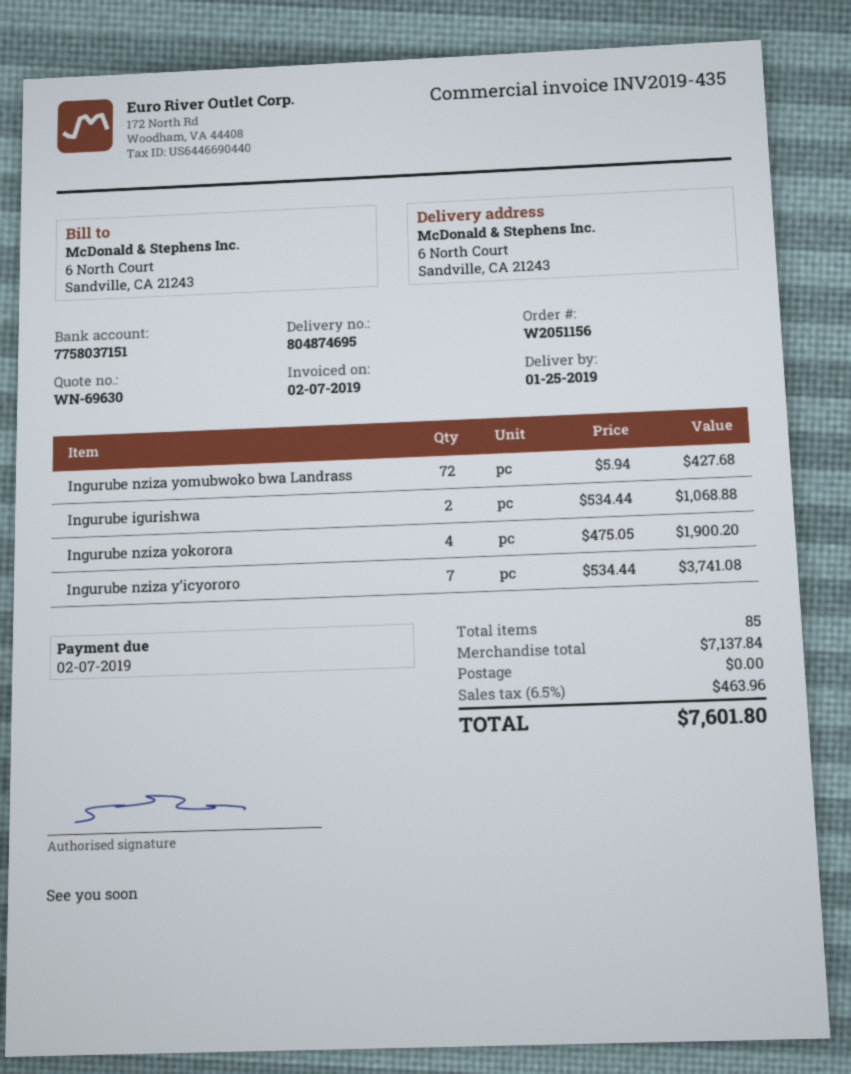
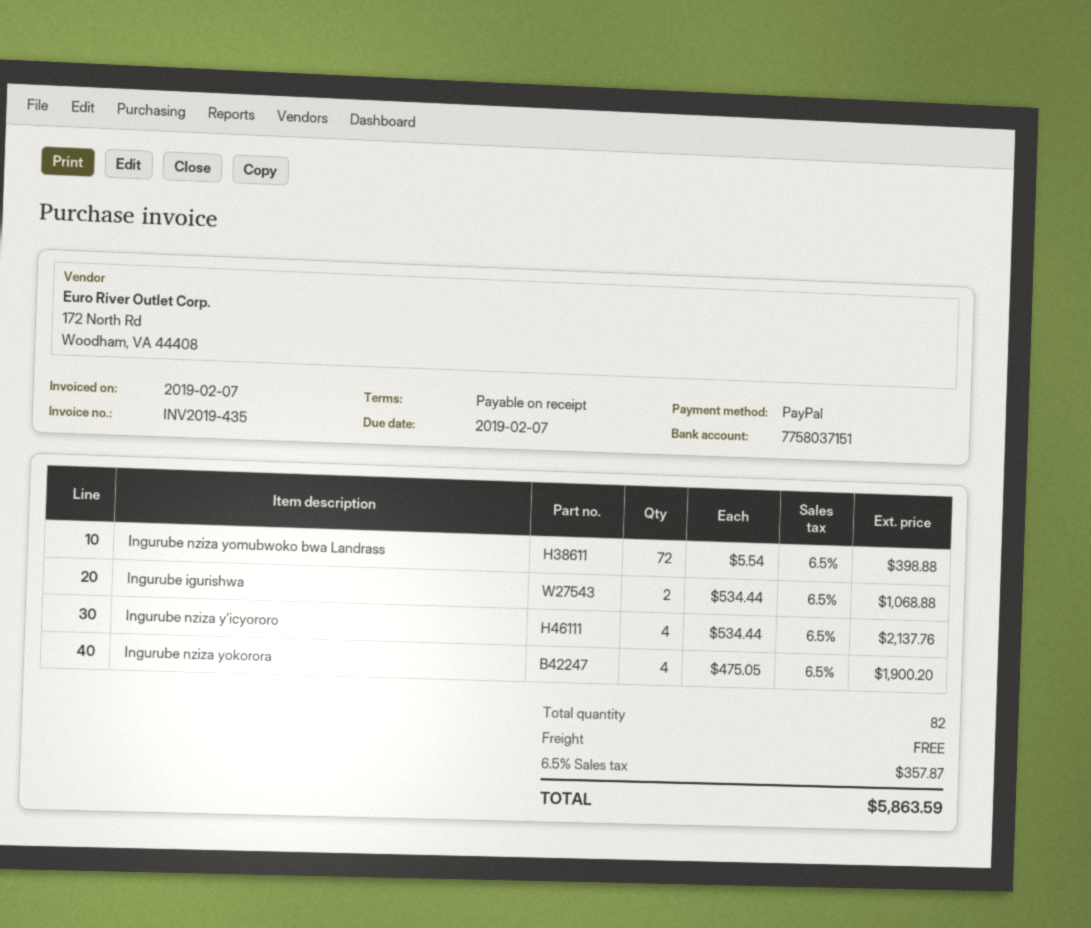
Ingurube nziza yomubwoko bwa Landrass: 72 x 5.94 = 427.68 -> 72 x 5.54 = 398.88
Ingurube nziza y’icyororo: 7 x 534.44 = 3741.08 -> 4 x 534.44 = 2137.76
total quantity: 85 -> 82
tax: 6.5% = 463.96 -> 6.5% = 357.87
total: 7601.80 -> 5863.59

